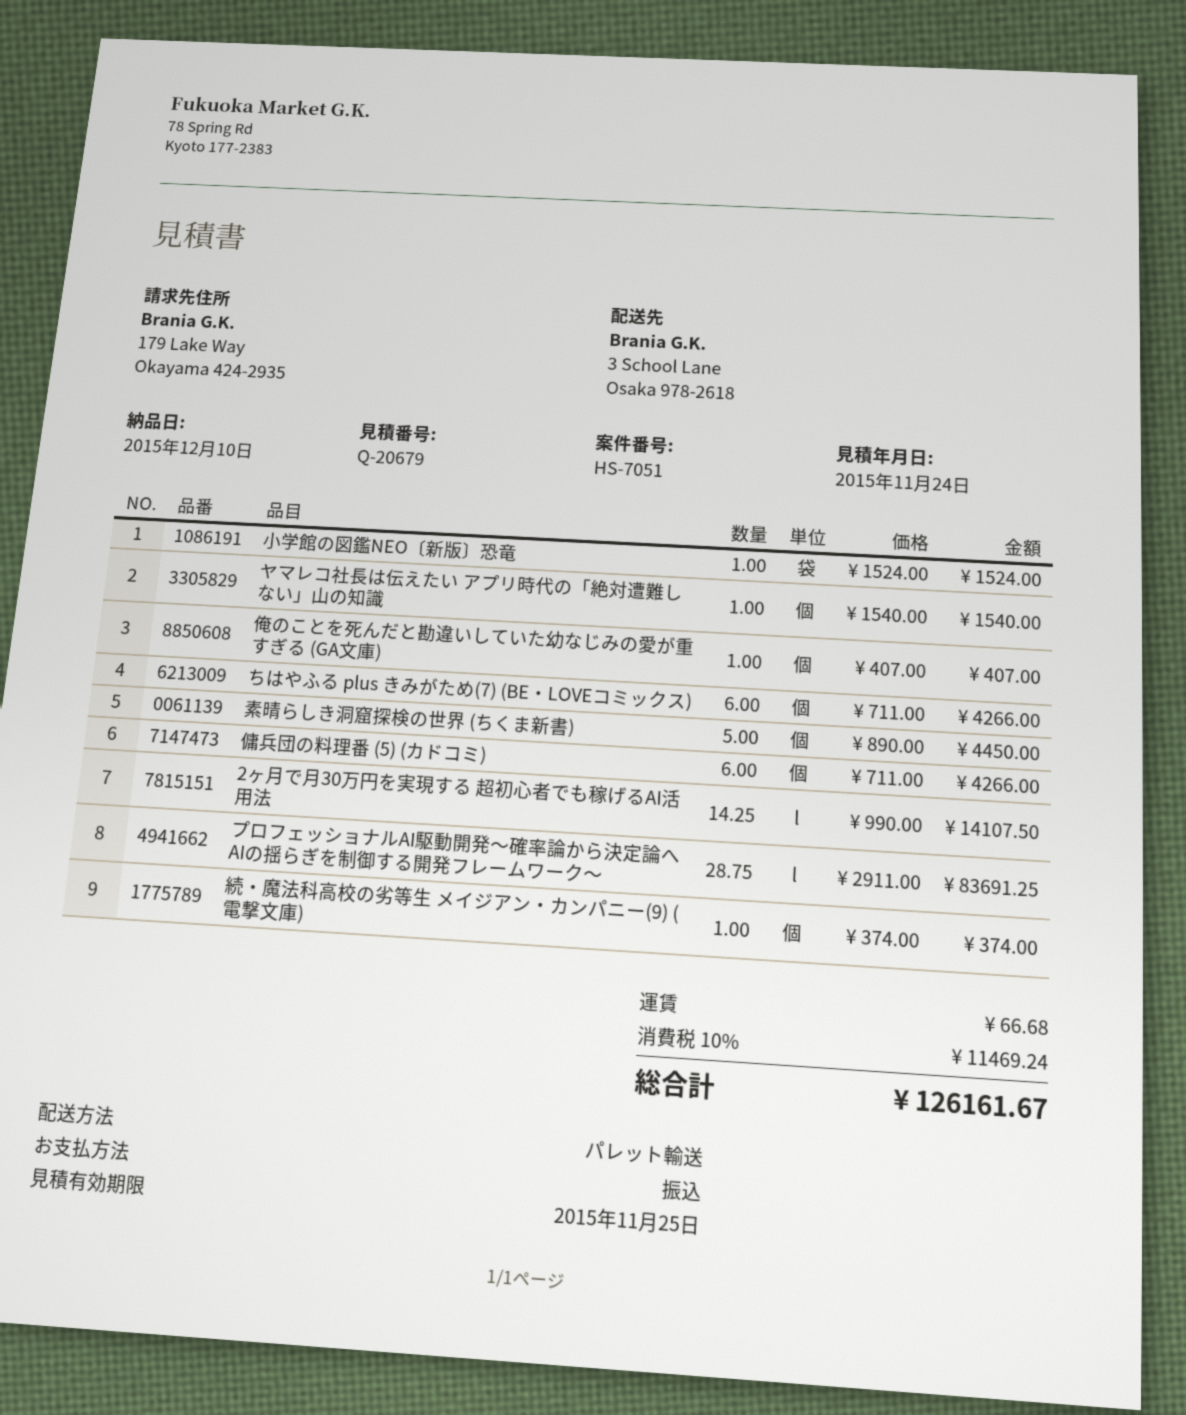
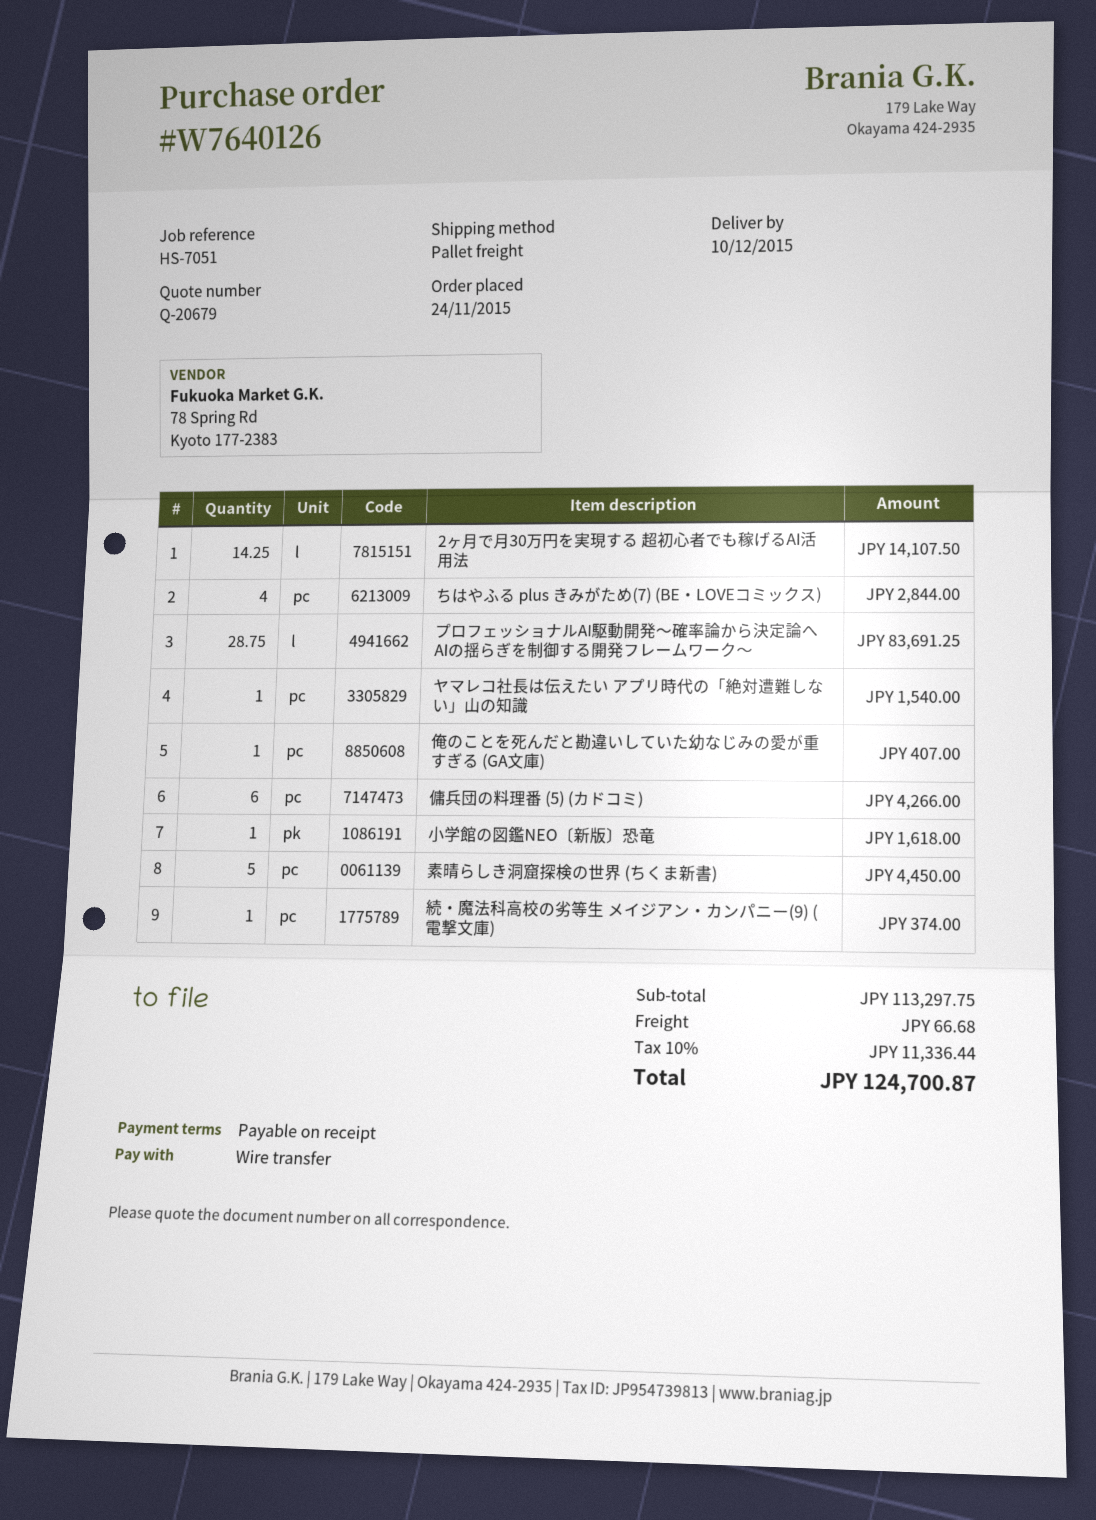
小学館の図鑑NEO〔新版〕恐竜: 1 for 1524.00 -> 1 for 1618.00
ちはやふる plus きみがため(7) (BE・LOVEコミックス): 6 for 4266.00 -> 4 for 2844.00
tax: 10% = 11469.24 -> 10% = 11336.44
total: 126161.67 -> 124700.87

